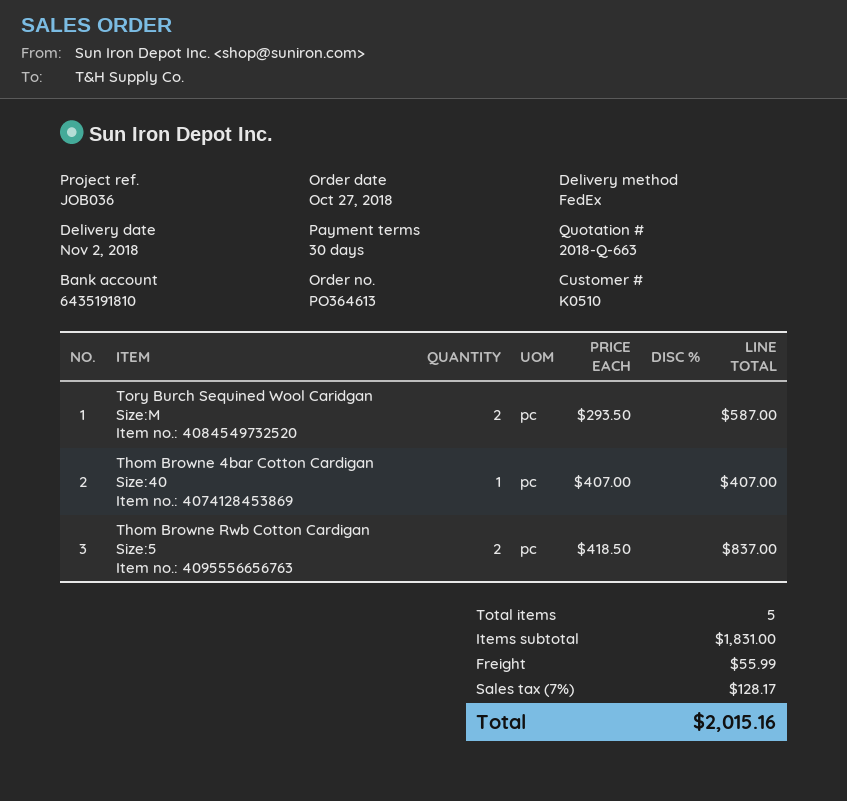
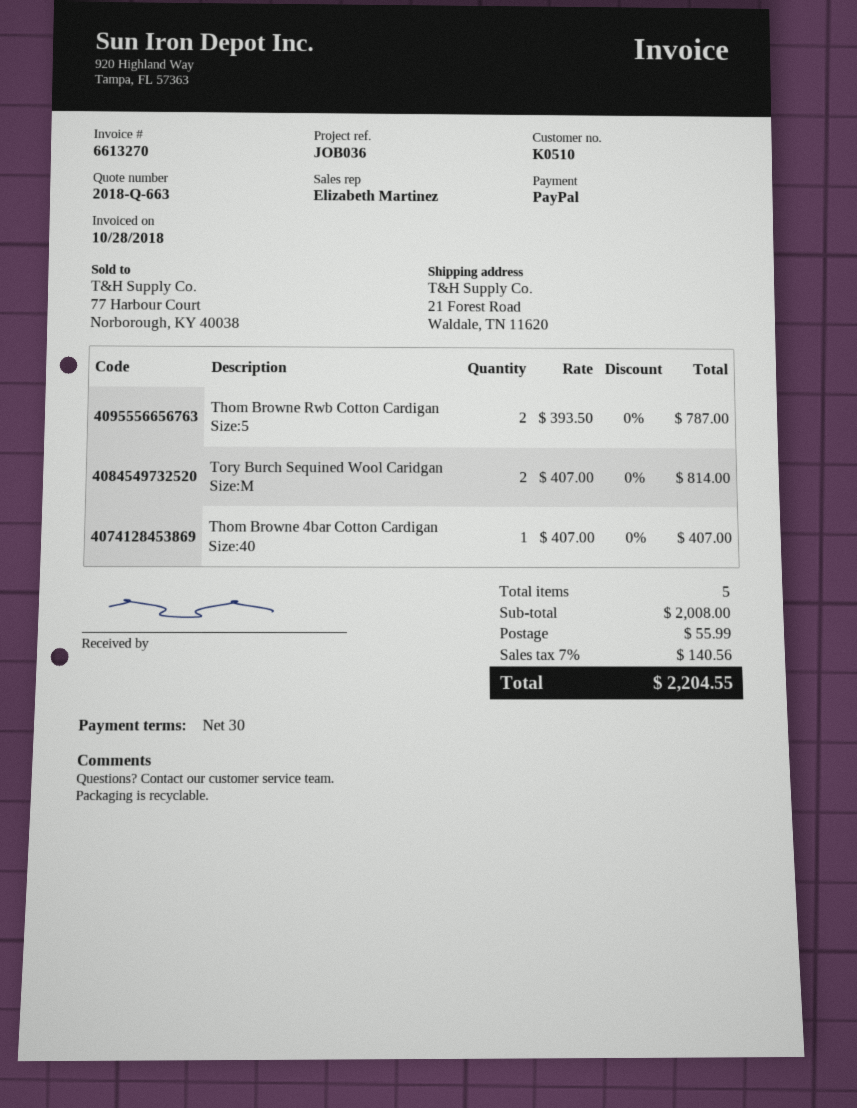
Tory Burch Sequined Wool Caridgan Size:M: 2 x 293.50 = 587.00 -> 2 x 407.00 = 814.00
Thom Browne Rwb Cotton Cardigan Size:5: 2 x 418.50 = 837.00 -> 2 x 393.50 = 787.00
subtotal: 1831.00 -> 2008.00
tax: 7% = 128.17 -> 7% = 140.56
total: 2015.16 -> 2204.55

